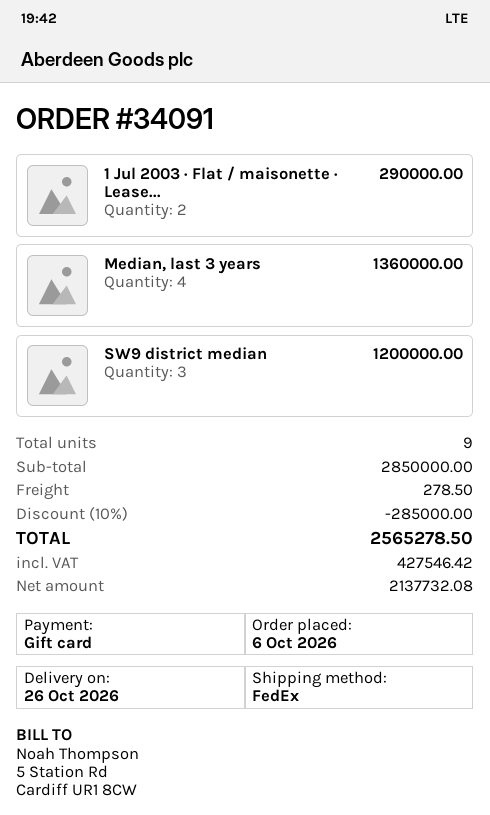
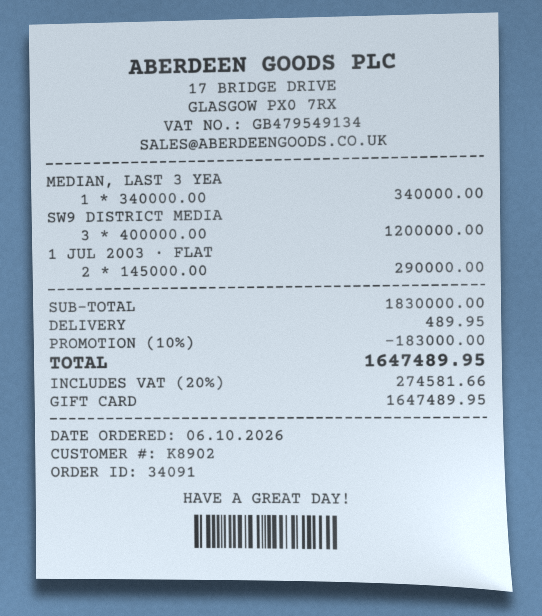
Median, last 3 years: 4 for 1360000.00 -> 1 for 340000.00
subtotal: 2850000.00 -> 1830000.00
discount: 10% = 285000.00 -> 10% = 183000.00
shipping: 278.50 -> 489.95
tax: 427546.42 -> 274581.66
total: 2565278.50 -> 1647489.95

